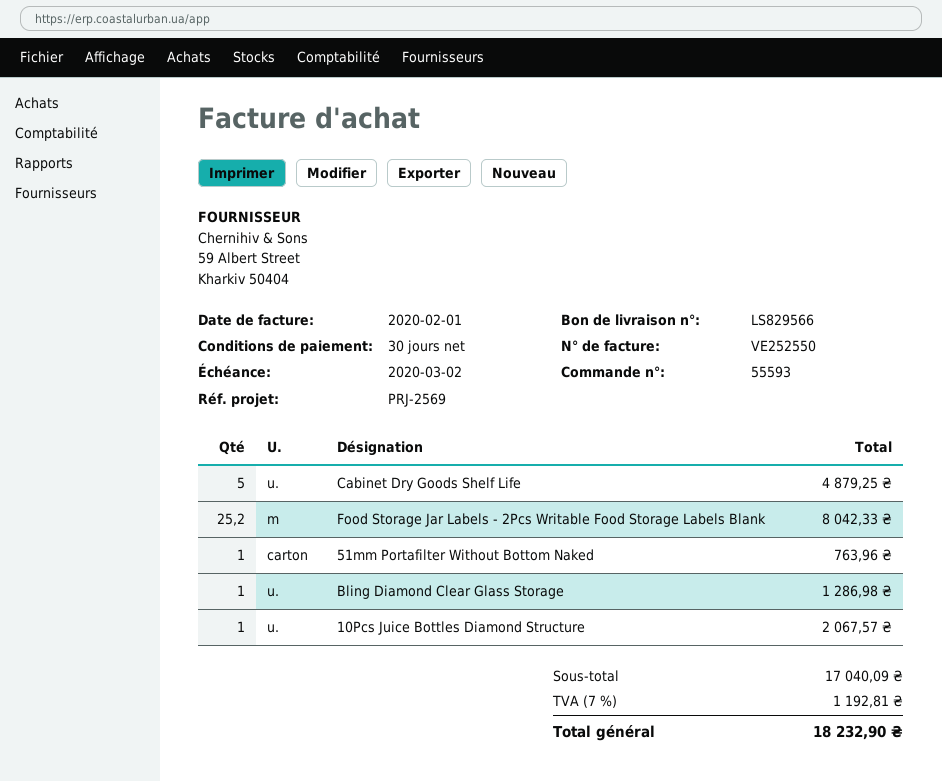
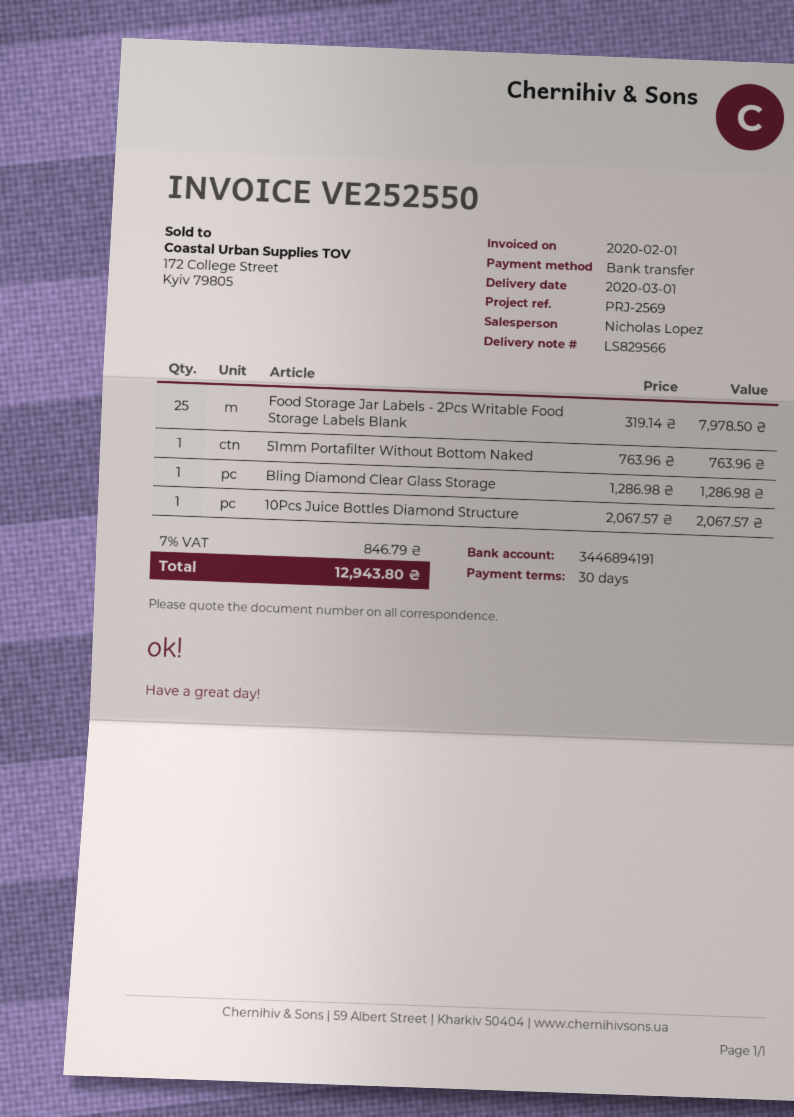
Cabinet Dry Goods Shelf Life: 5 for 4879.25 -> none
Food Storage Jar Labels - 2Pcs Writable Food Storage Labels Blank: 25.2 for 8042.33 -> 25 for 7978.50
tax: 7% = 1192.81 -> 7% = 846.79
total: 18232.90 -> 12943.80

